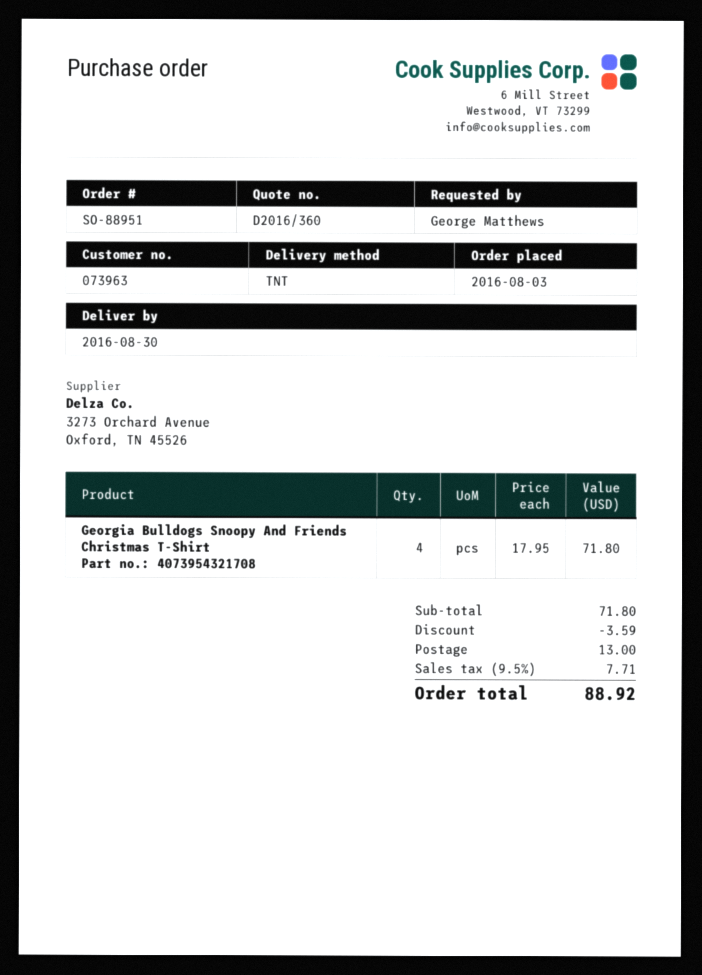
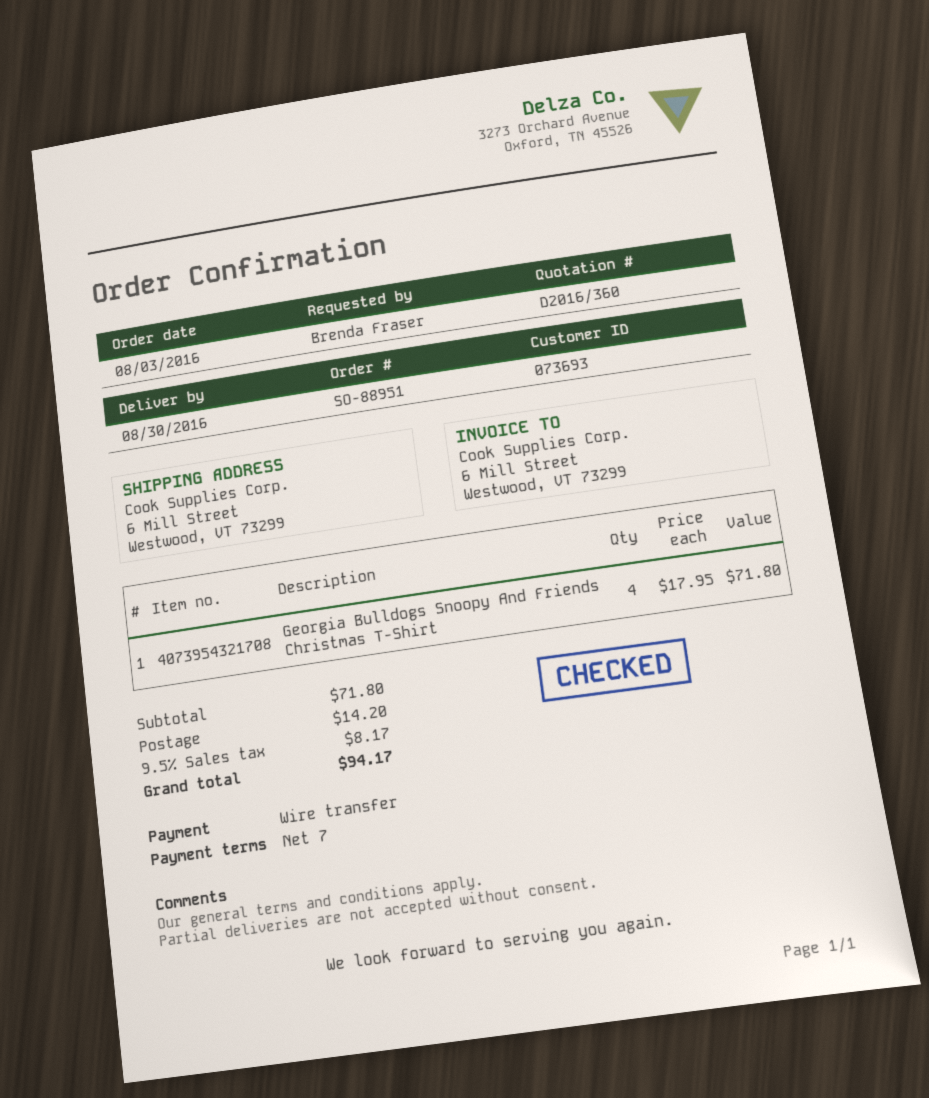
customer number: 073963 -> 073693
ordered by: George Matthews -> Brenda Fraser
discount: 3.59 -> none
shipping: 13.00 -> 14.20
tax: 9.5% = 7.71 -> 9.5% = 8.17
total: 88.92 -> 94.17

